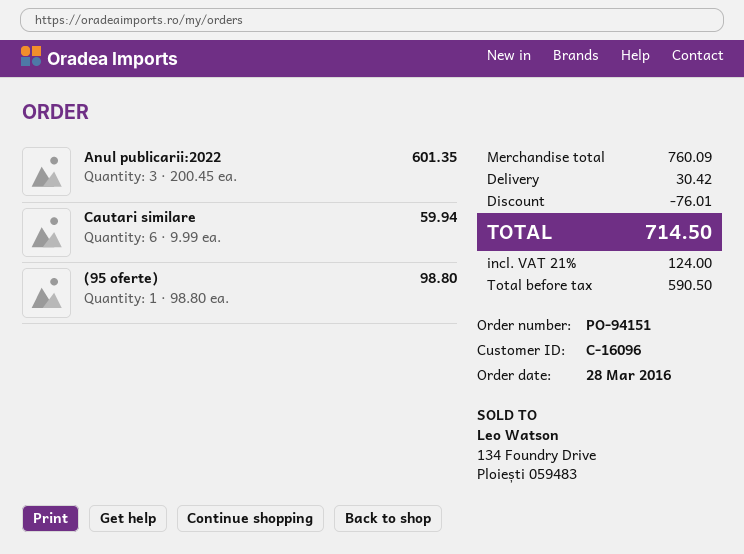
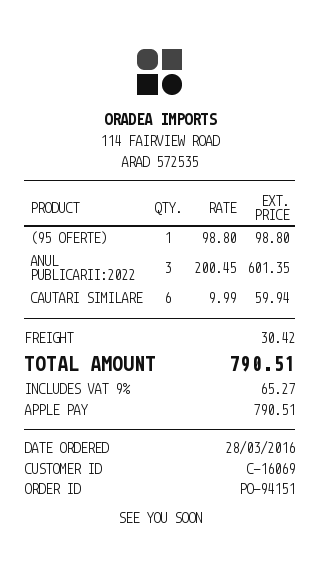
customer number: C-16096 -> C-16069
discount: 76.01 -> none
tax: 21% = 124.00 -> 9% = 65.27
total: 714.50 -> 790.51

